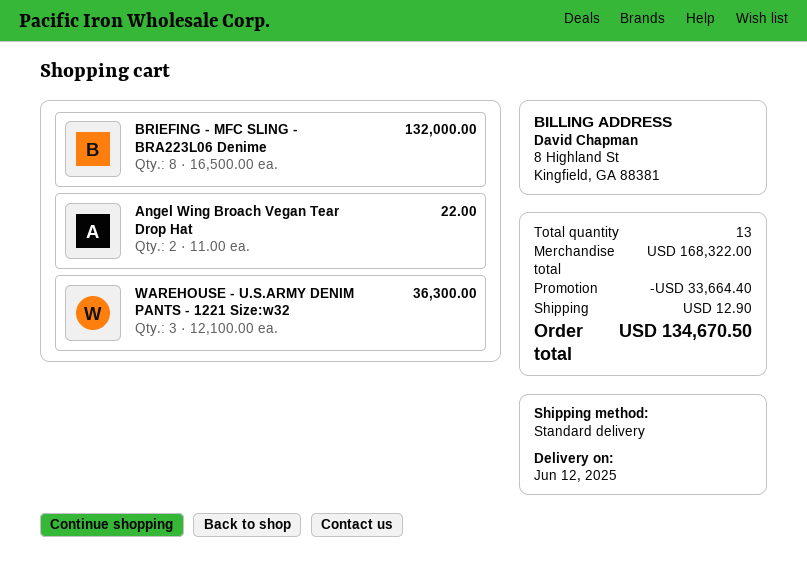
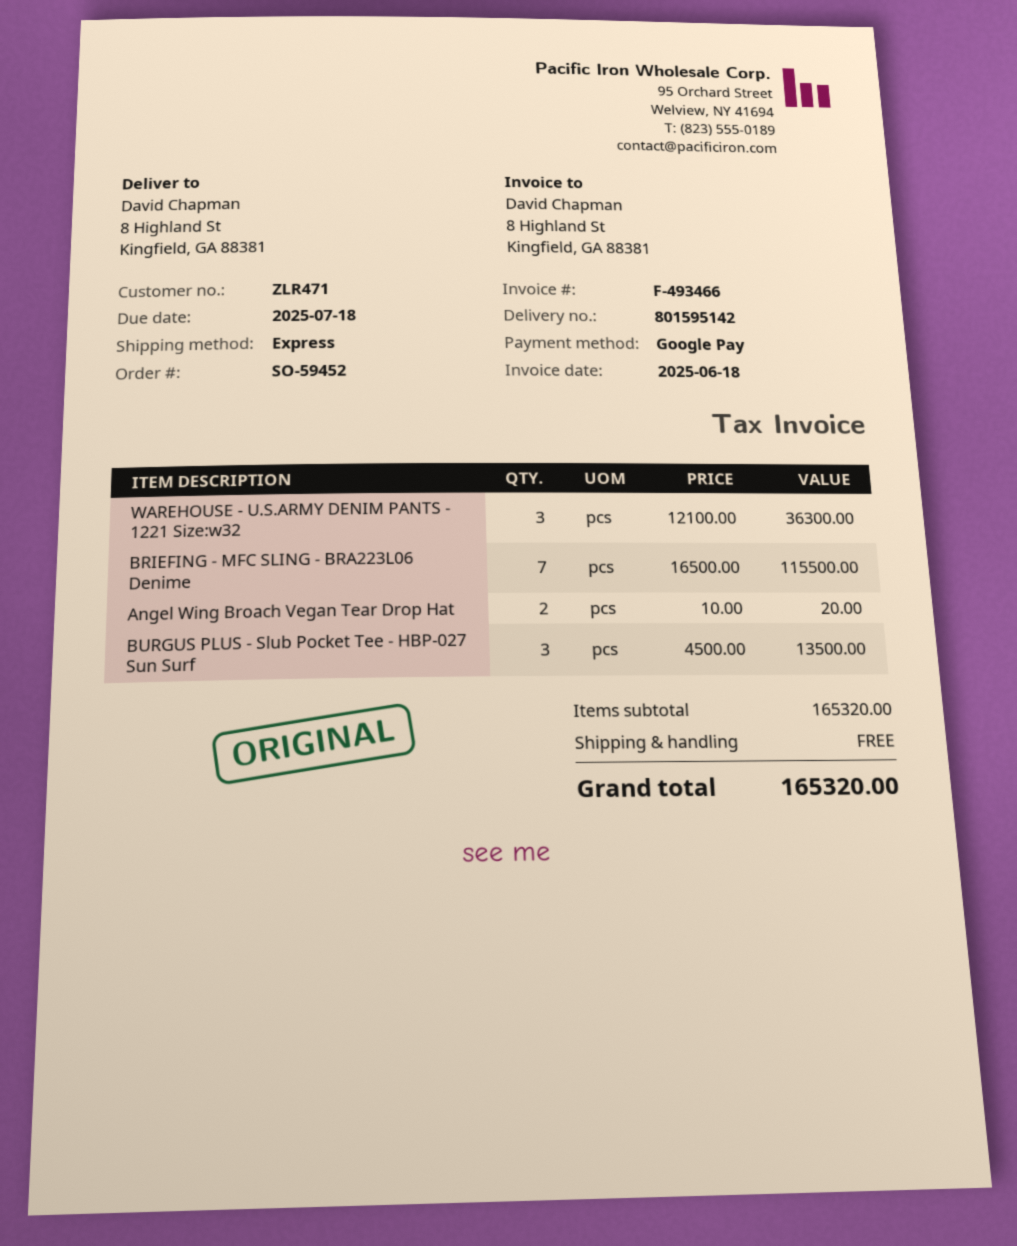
shipping method: standard -> express
BRIEFING - MFC SLING - BRA223L06 Denime: 8 x 16500.00 = 132000.00 -> 7 x 16500.00 = 115500.00
Angel Wing Broach Vegan Tear Drop Hat: 2 x 11.00 = 22.00 -> 2 x 10.00 = 20.00
BURGUS PLUS - Slub Pocket Tee - HBP-027 Sun Surf: none -> 3 x 4500.00 = 13500.00
subtotal: 168322.00 -> 165320.00
discount: 33664.40 -> none
shipping: 12.90 -> 0.00
total: 134670.50 -> 165320.00

